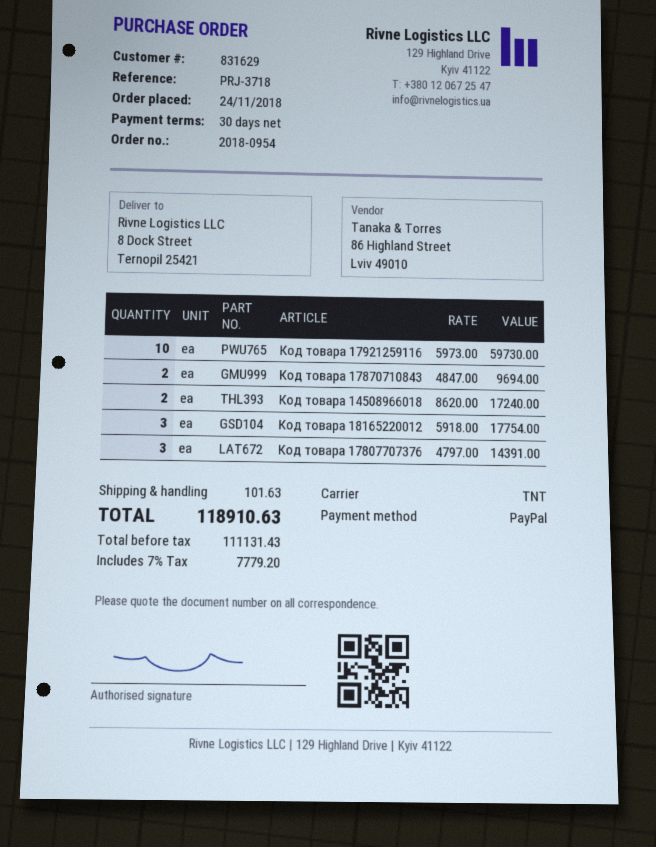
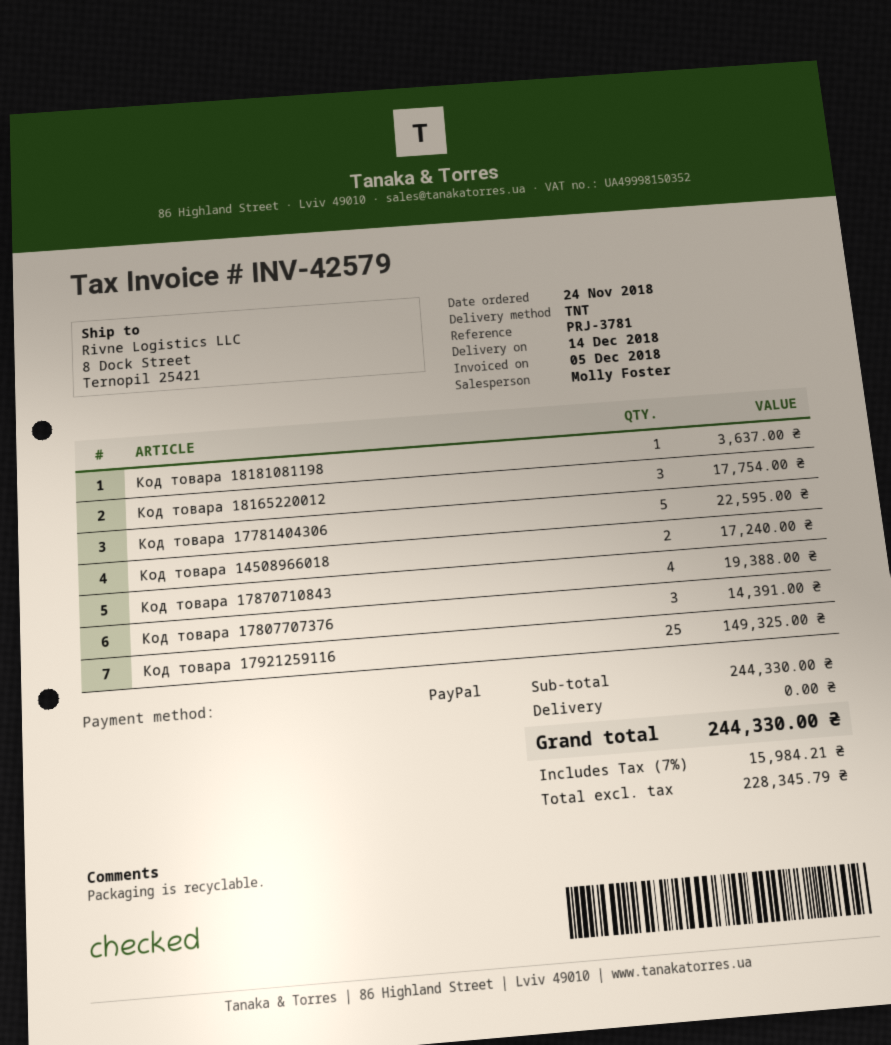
reference: PRJ-3718 -> PRJ-3781
Код товара 17921259116: 10 for 59730.00 -> 25 for 149325.00
Код товара 17870710843: 2 for 9694.00 -> 4 for 19388.00
Код товара 18181081198: none -> 1 for 3637.00
Код товара 17781404306: none -> 5 for 22595.00
shipping: 101.63 -> 0.00
net: 111131.43 -> 228345.79
tax: 7% = 7779.20 -> 7% = 15984.21
total: 118910.63 -> 244330.00

